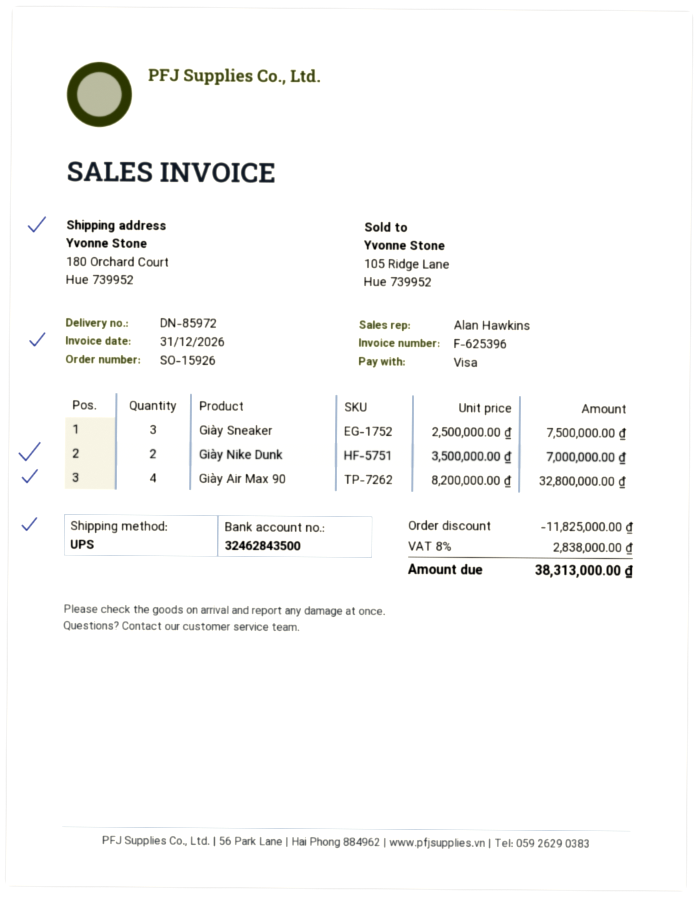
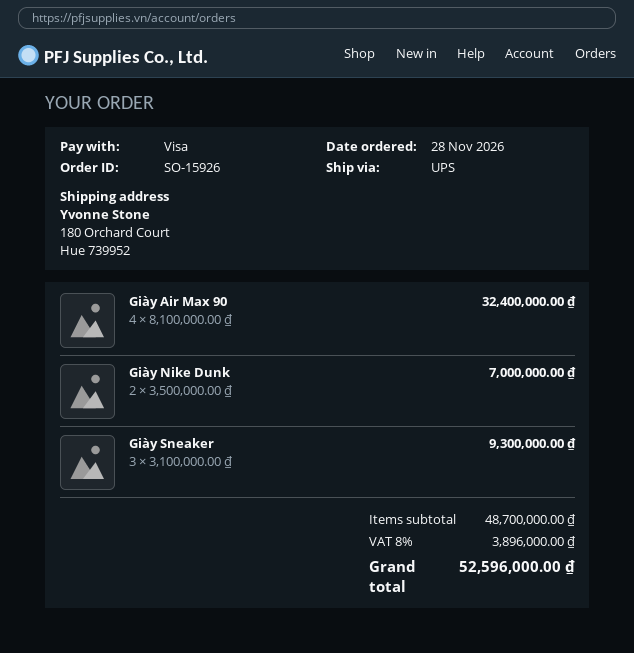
Giày Sneaker: 3 x 2500000.00 = 7500000.00 -> 3 x 3100000.00 = 9300000.00
Giày Air Max 90: 4 x 8200000.00 = 32800000.00 -> 4 x 8100000.00 = 32400000.00
discount: 11825000.00 -> none
tax: 8% = 2838000.00 -> 8% = 3896000.00
total: 38313000.00 -> 52596000.00

